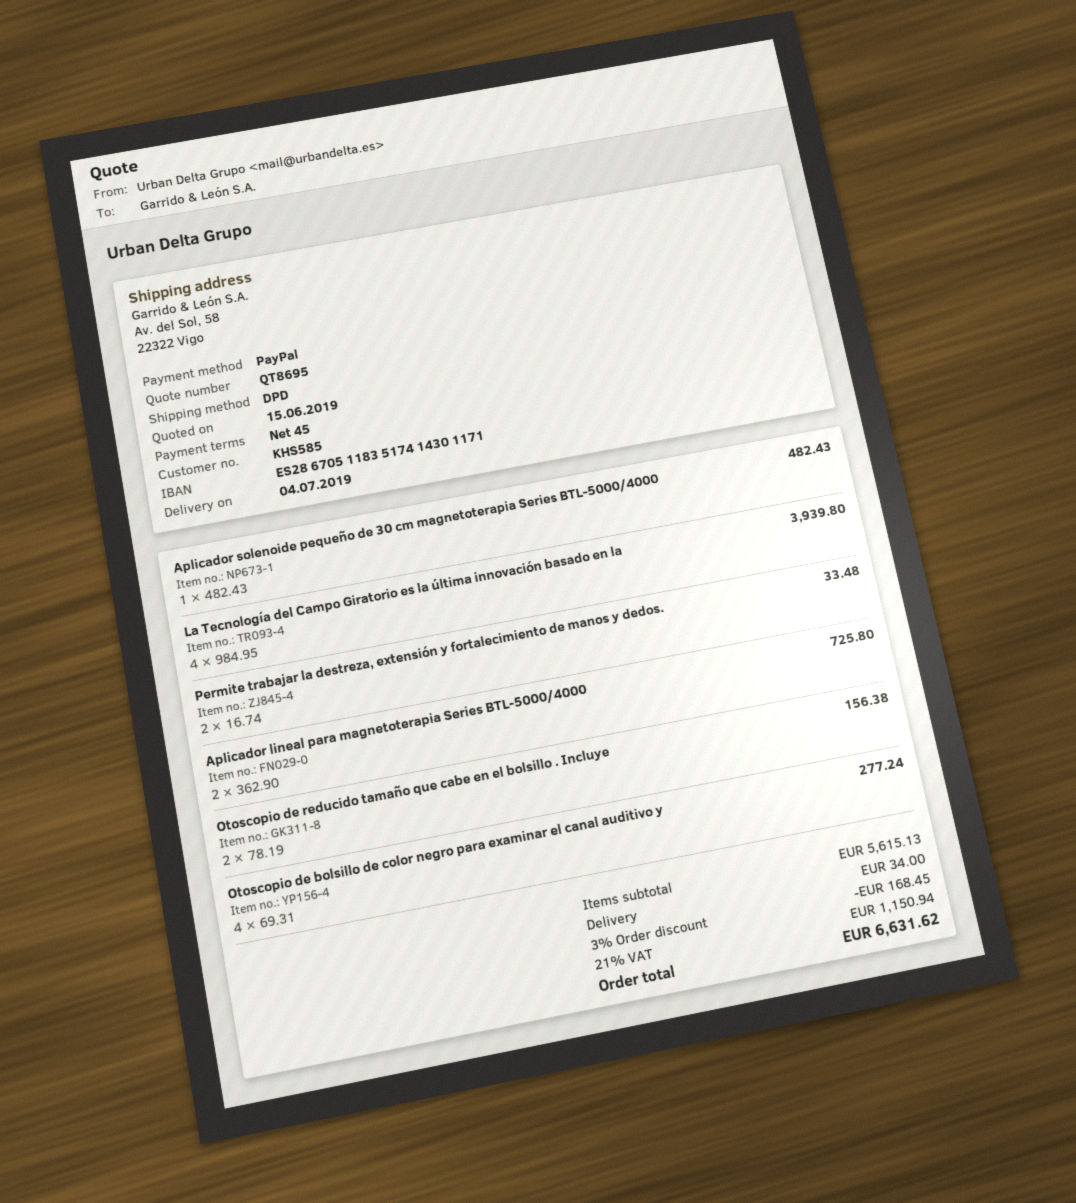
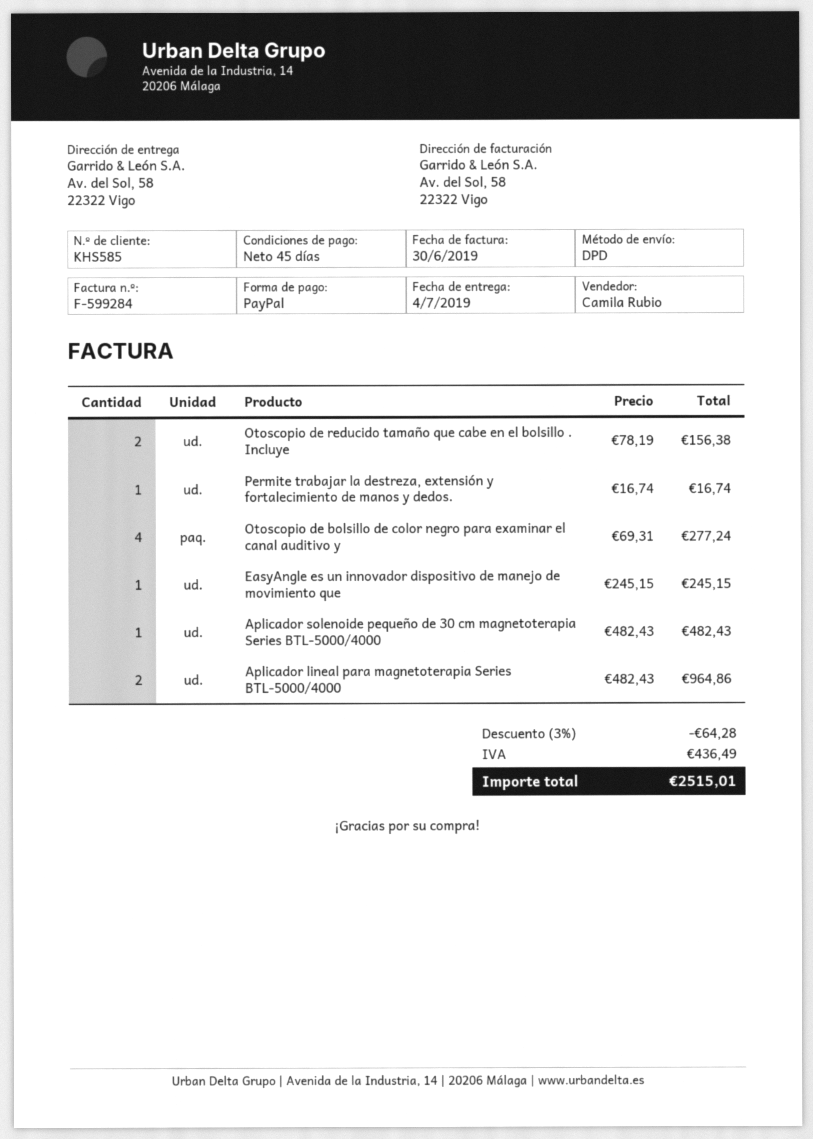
La Tecnología del Campo Giratorio es la última innovación basado en la: 4 x 984.95 = 3939.80 -> none
Permite trabajar la destreza, extensión y fortalecimiento de manos y dedos.: 2 x 16.74 = 33.48 -> 1 x 16.74 = 16.74
Aplicador lineal para magnetoterapia Series BTL-5000/4000: 2 x 362.90 = 725.80 -> 2 x 482.43 = 964.86
EasyAngle es un innovador dispositivo de manejo de movimiento que: none -> 1 x 245.15 = 245.15
discount: 3% = 168.45 -> 3% = 64.28
shipping: 34.00 -> none
tax: 1150.94 -> 436.49
total: 6631.62 -> 2515.01

